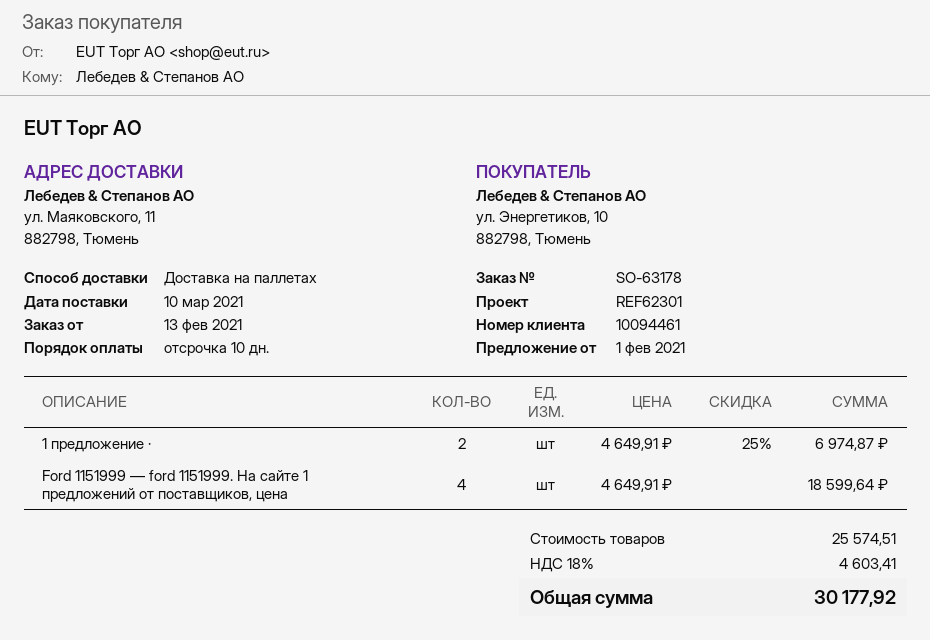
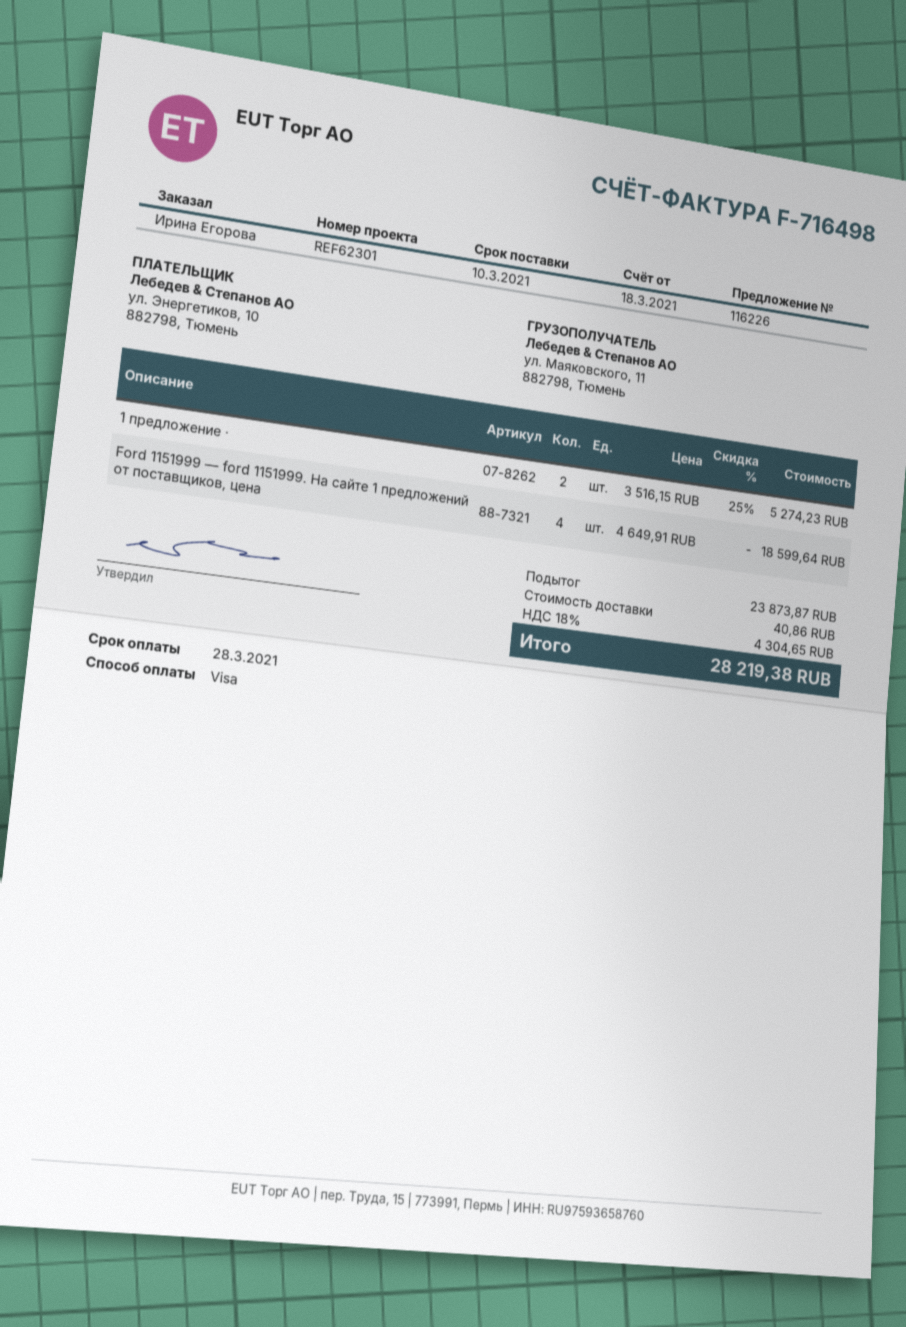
1 предложение ·: 2 x 4649.91 - 25% = 6974.87 -> 2 x 3516.15 - 25% = 5274.23
subtotal: 25574.51 -> 23873.87
shipping: none -> 40.86
tax: 18% = 4603.41 -> 18% = 4304.65
total: 30177.92 -> 28219.38

